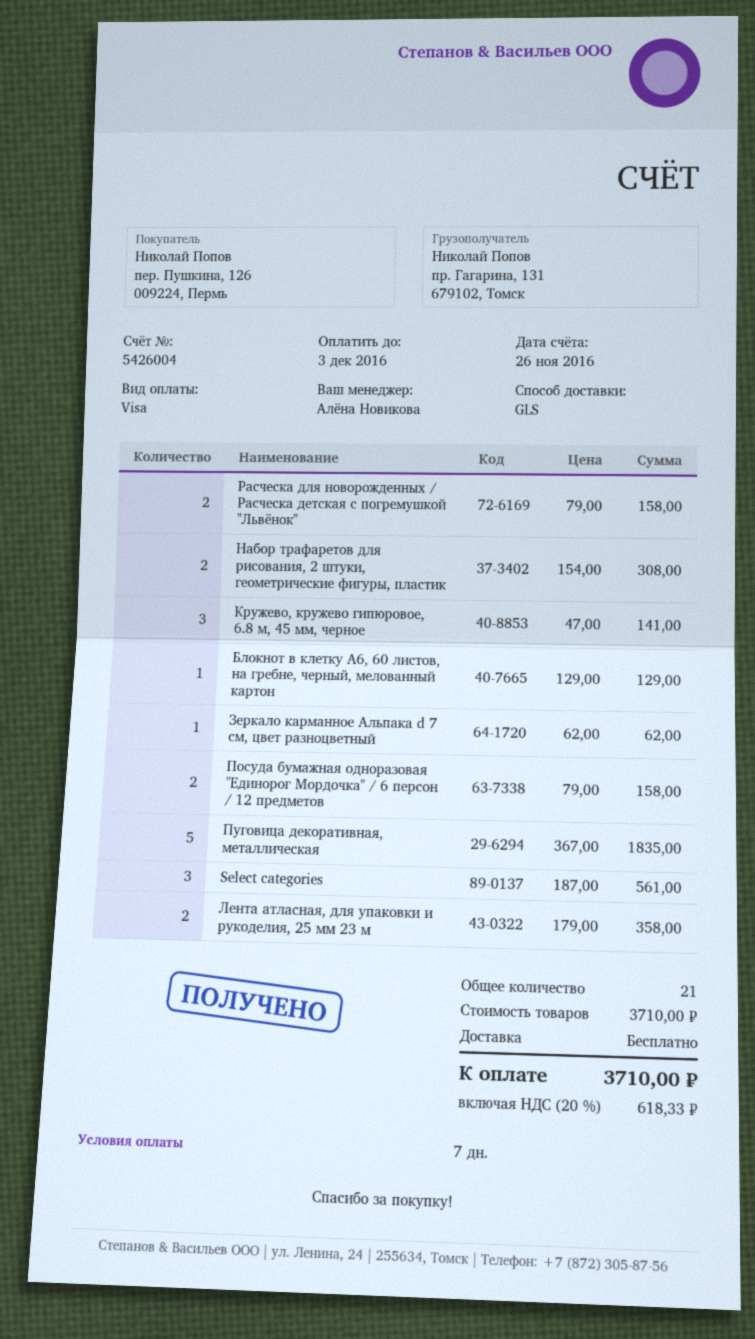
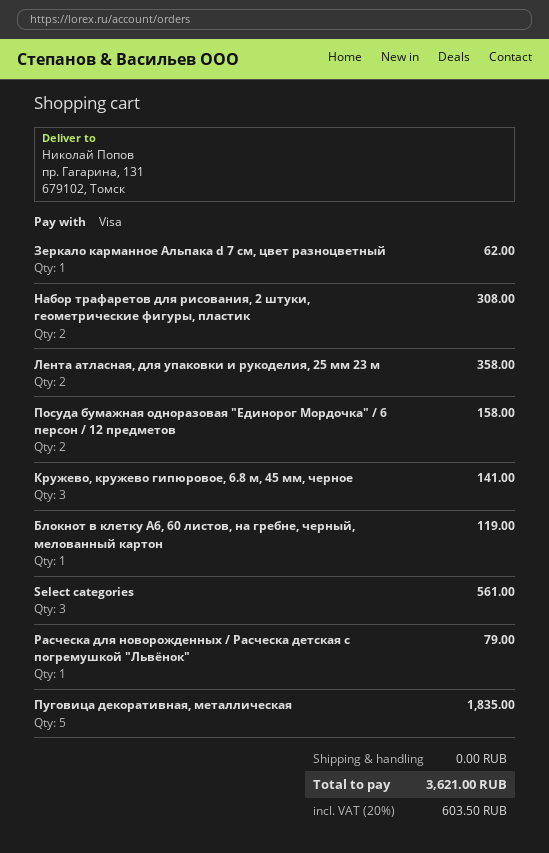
Расческа для новорожденных / Расческа детская с погремушкой "Львёнок": 2 for 158.00 -> 1 for 79.00
Блокнот в клетку А6, 60 листов, на гребне, черный, мелованный картон: 1 for 129.00 -> 1 for 119.00
tax: 20% = 618.33 -> 20% = 603.50
total: 3710.00 -> 3621.00

